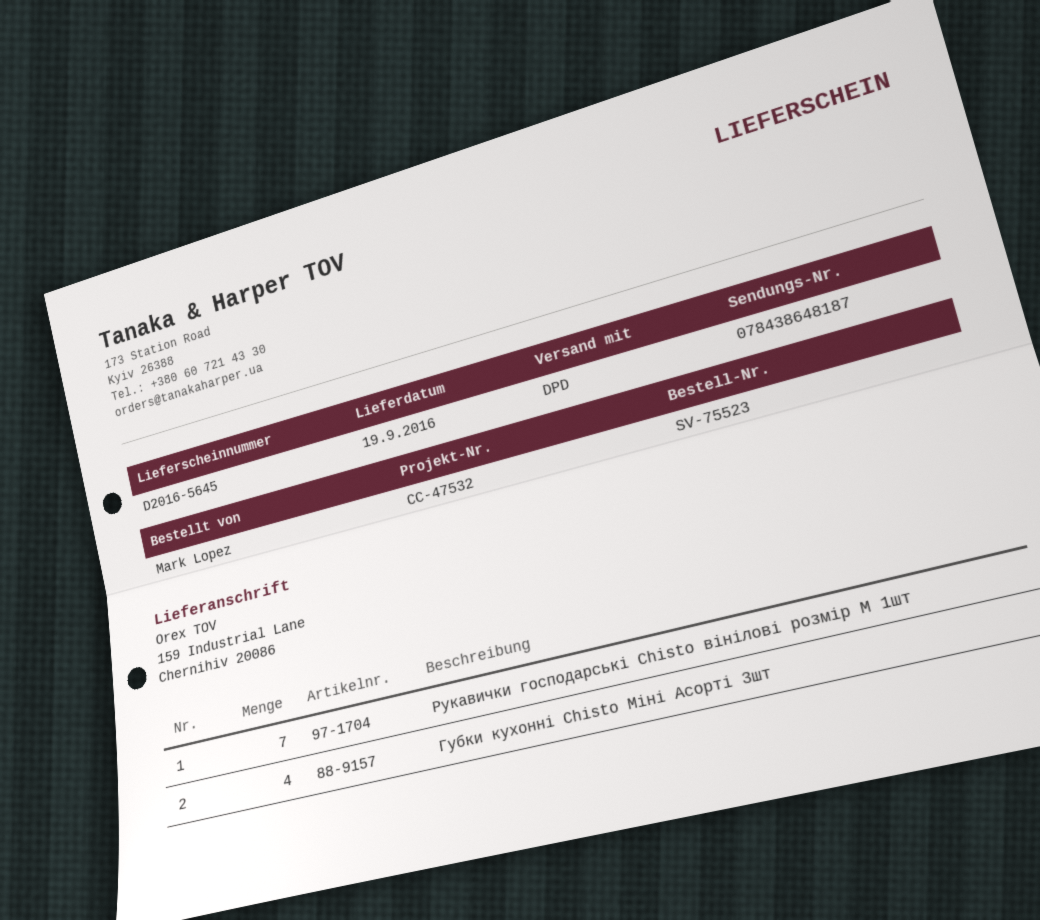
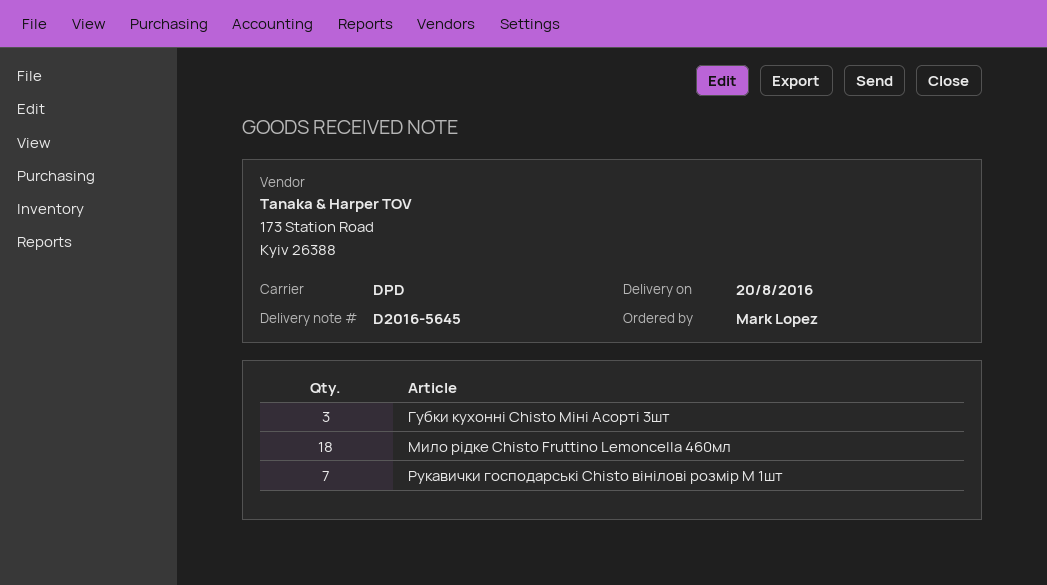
delivery date: 2016-09-19 -> 2016-08-20
Губки кухонні Chisto Міні Асорті 3шт: 4 -> 3
Мило рідке Chisto Fruttino Lemoncella 460мл: none -> 18

